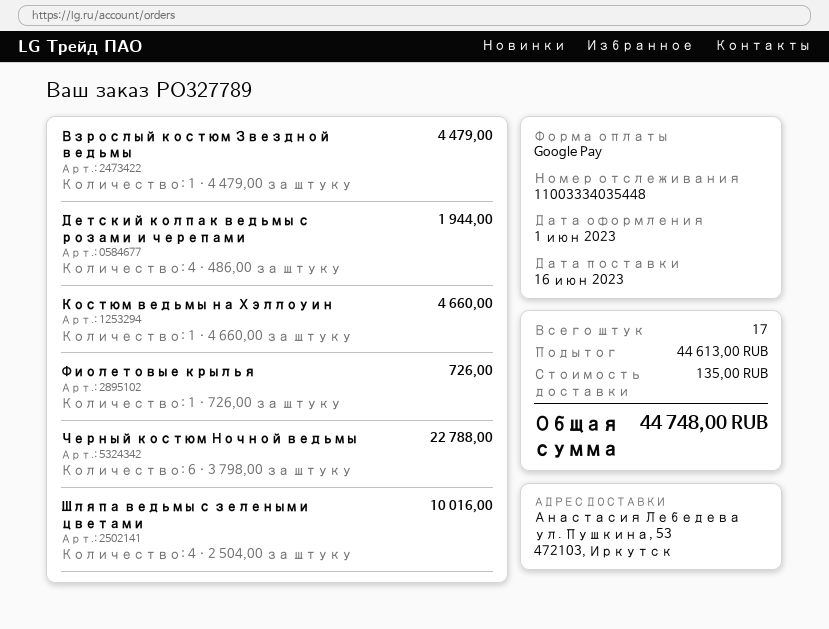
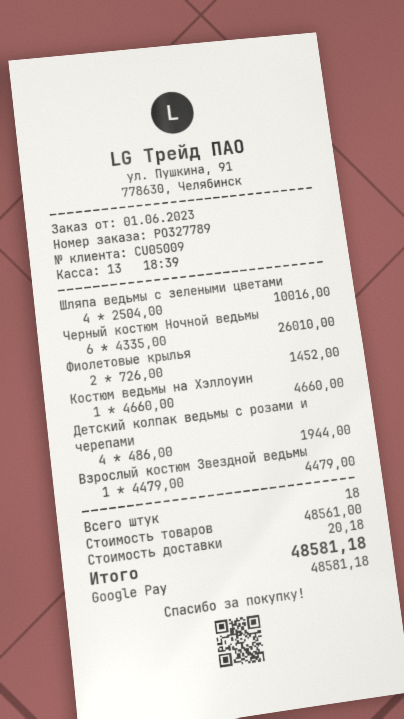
Фиолетовые крылья: 1 x 726.00 = 726.00 -> 2 x 726.00 = 1452.00
Черный костюм Ночной ведьмы: 6 x 3798.00 = 22788.00 -> 6 x 4335.00 = 26010.00
total quantity: 17 -> 18
subtotal: 44613.00 -> 48561.00
shipping: 135.00 -> 20.18
total: 44748.00 -> 48581.18

